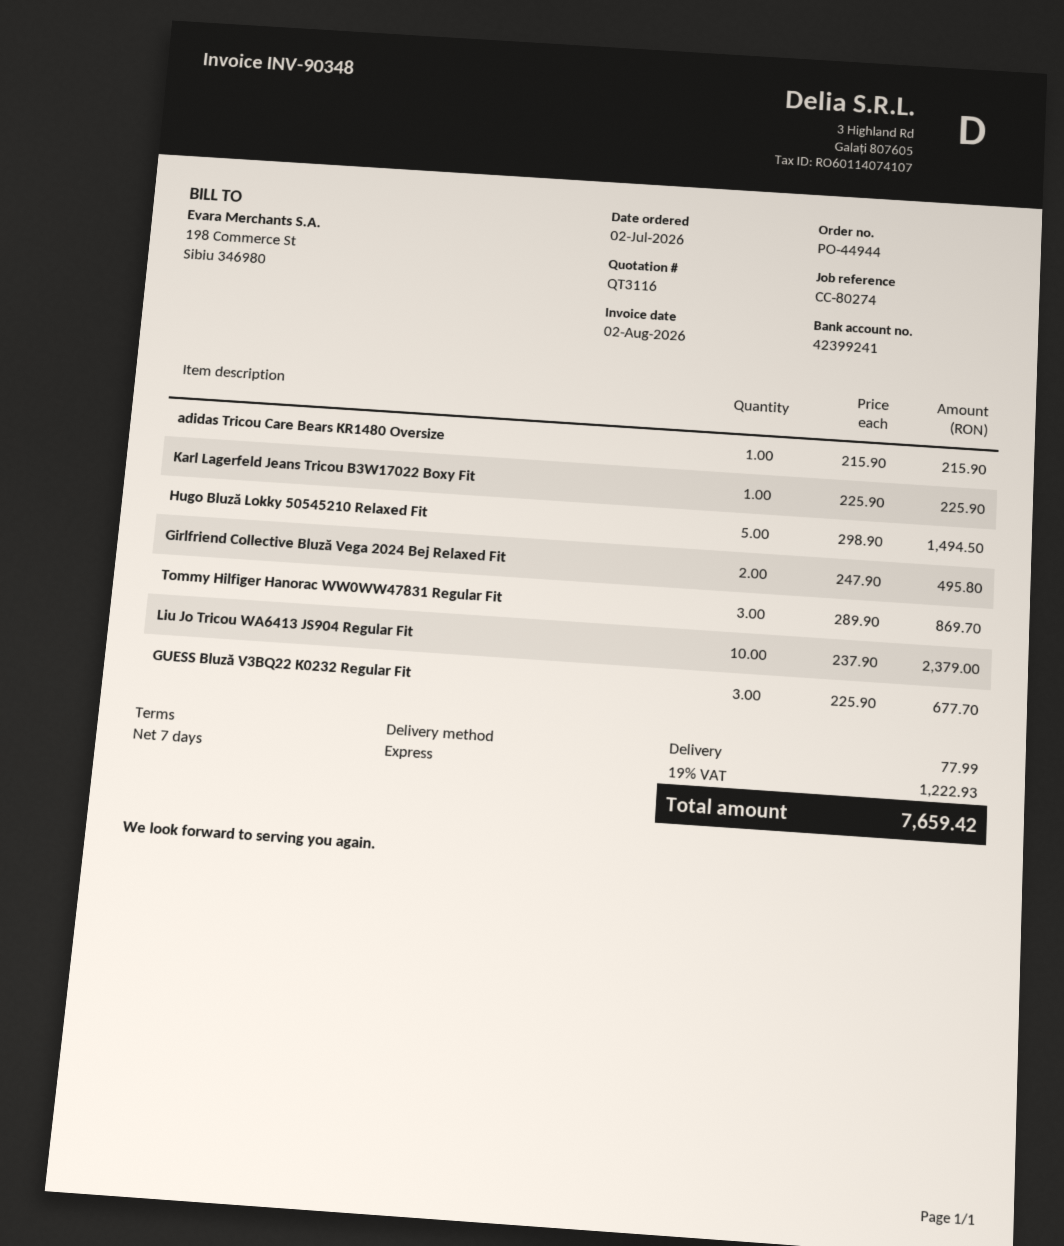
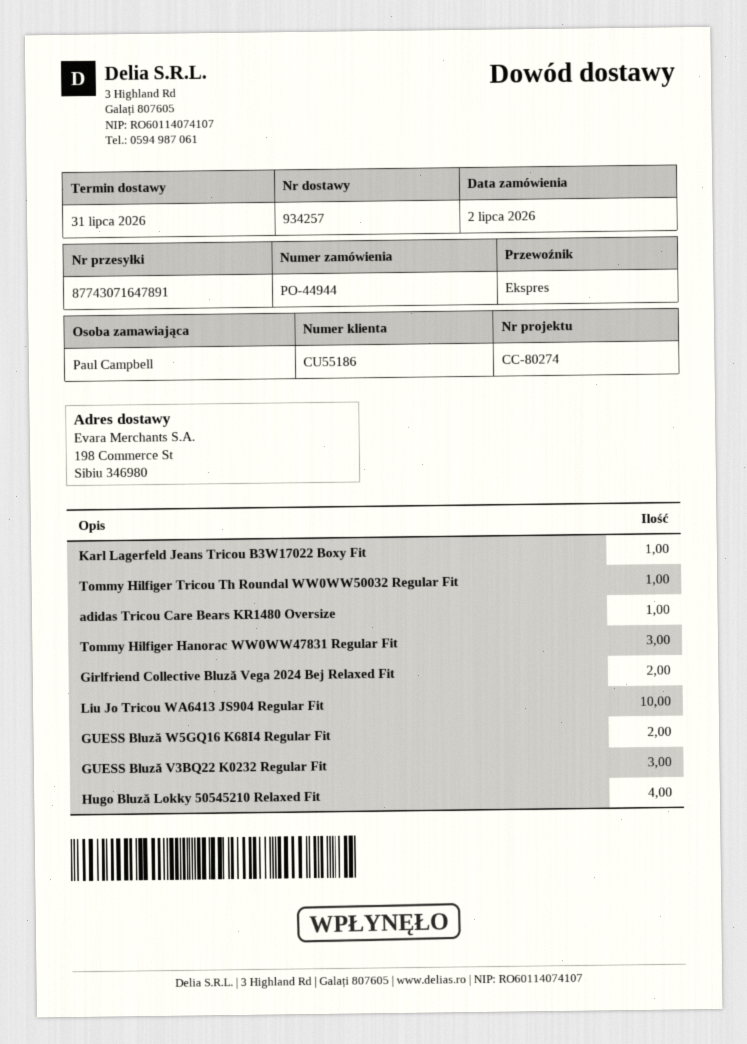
Hugo Bluză Lokky 50545210 Relaxed Fit: 5 -> 4
Tommy Hilfiger Tricou Th Roundal WW0WW50032 Regular Fit: none -> 1
GUESS Bluză W5GQ16 K68I4 Regular Fit: none -> 2

